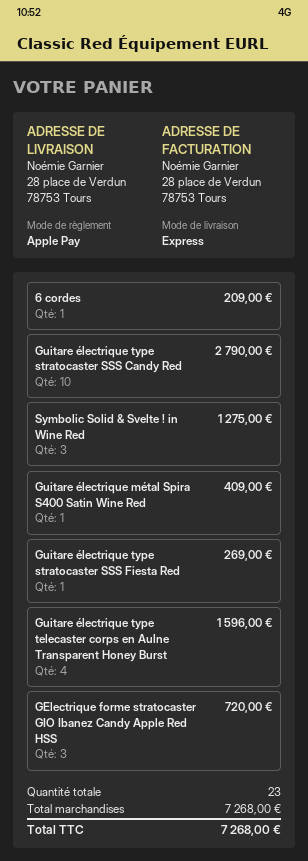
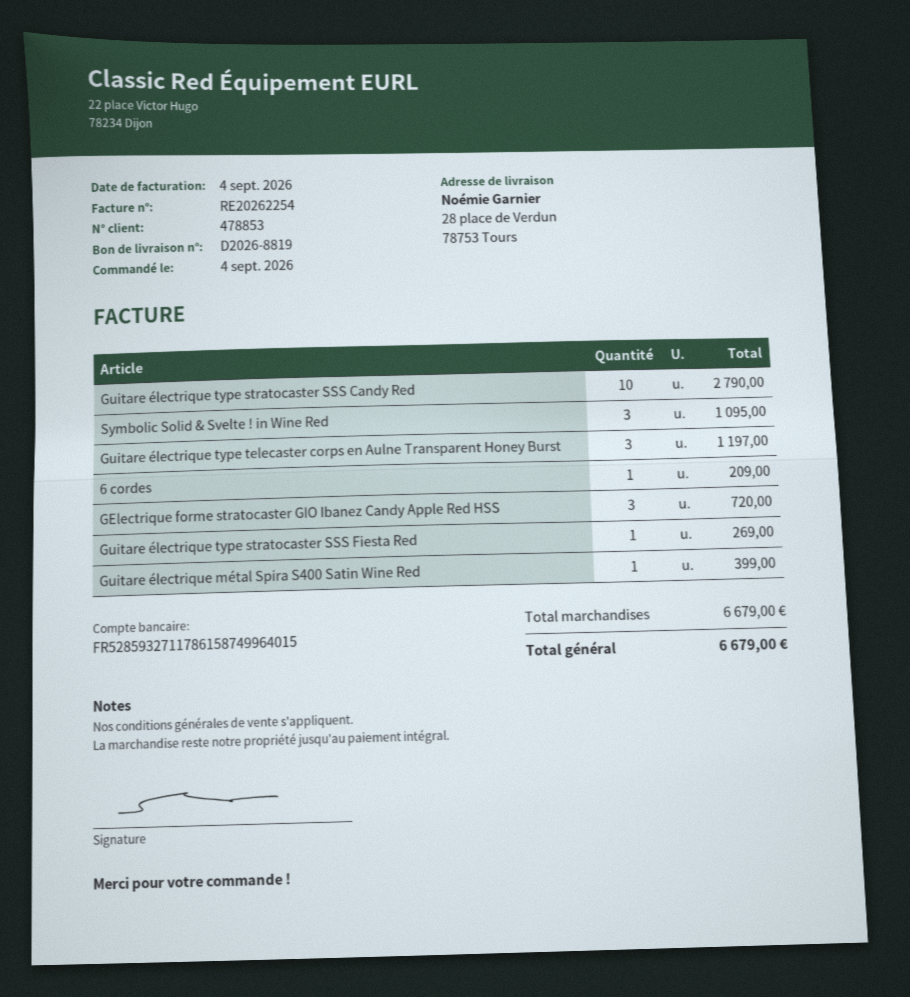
Symbolic Solid & Svelte ! in Wine Red: 3 for 1275.00 -> 3 for 1095.00
Guitare électrique métal Spira S400 Satin Wine Red: 1 for 409.00 -> 1 for 399.00
Guitare électrique type telecaster corps en Aulne Transparent Honey Burst: 4 for 1596.00 -> 3 for 1197.00
subtotal: 7268.00 -> 6679.00
total: 7268.00 -> 6679.00

